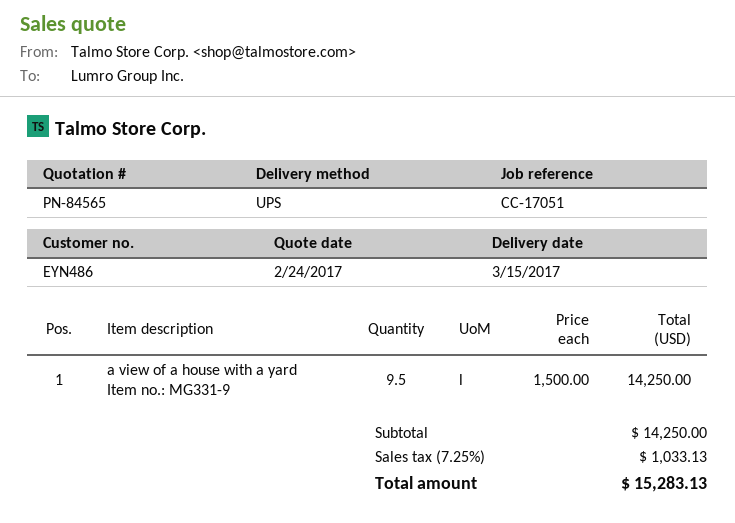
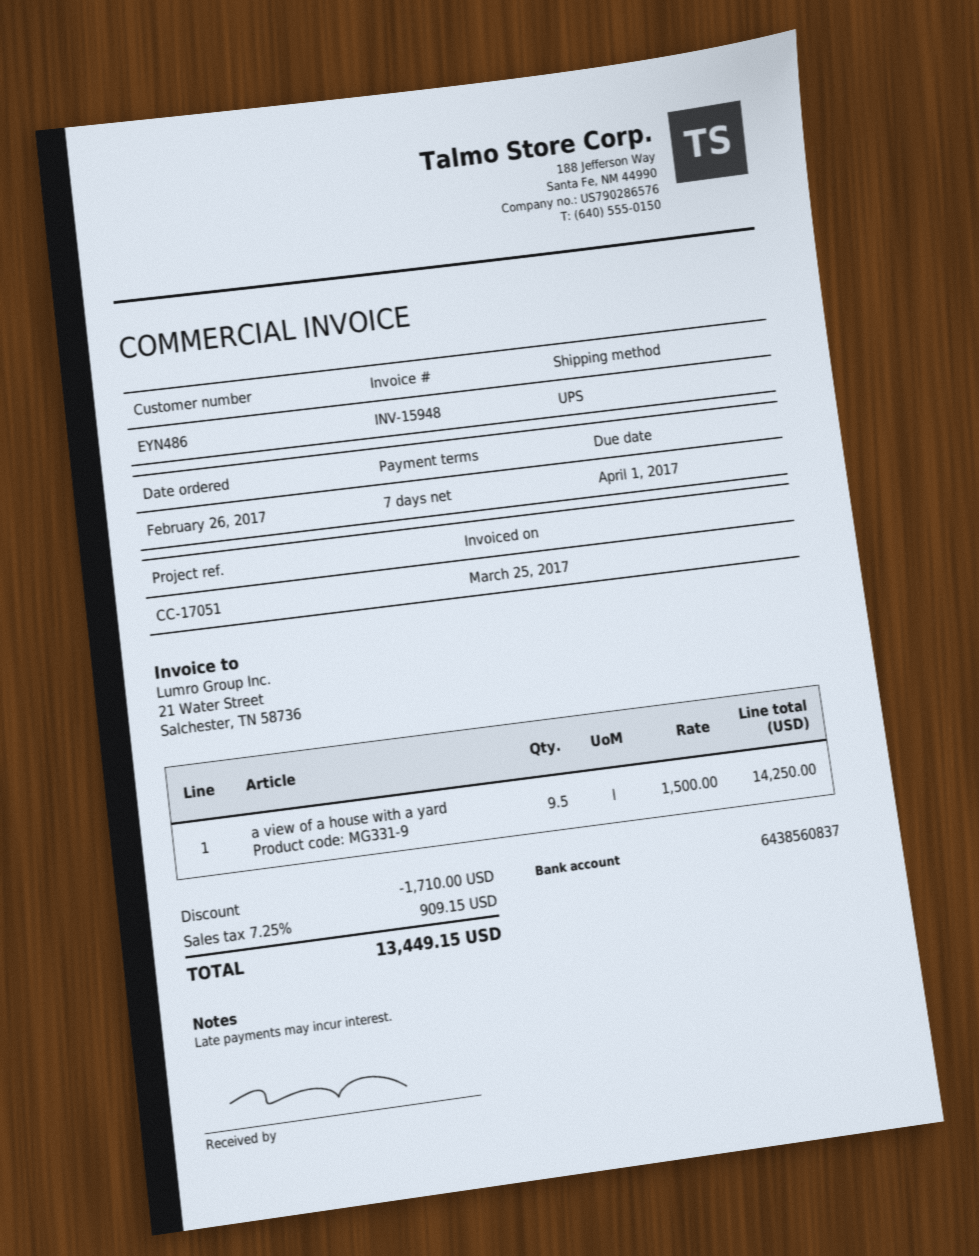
discount: none -> 1710.00
tax: 7.25% = 1033.13 -> 7.25% = 909.15
total: 15283.13 -> 13449.15

